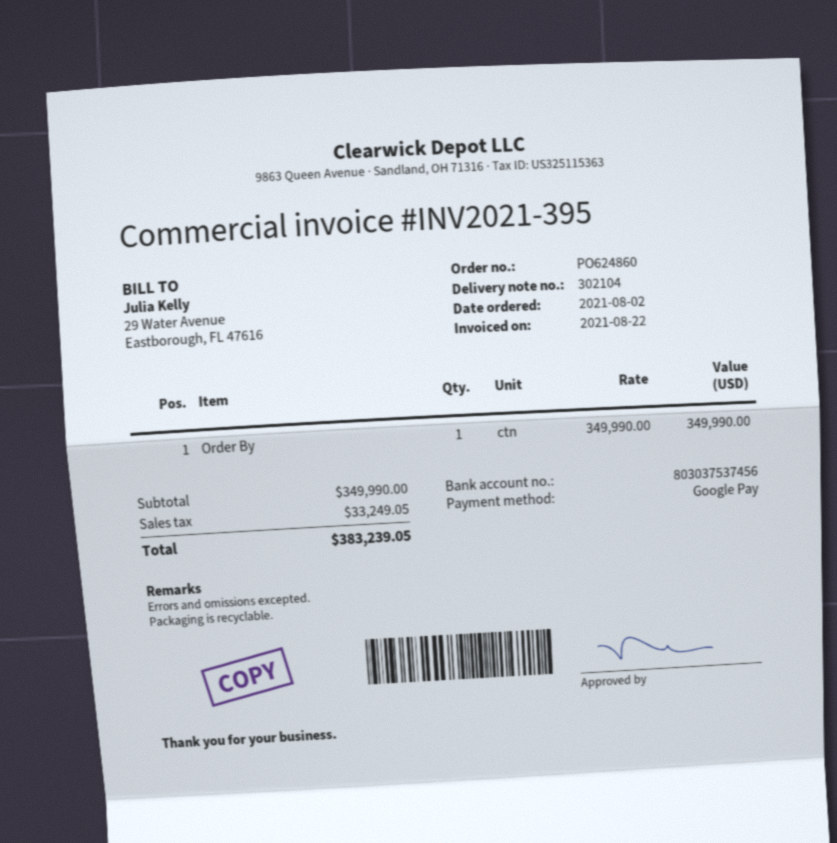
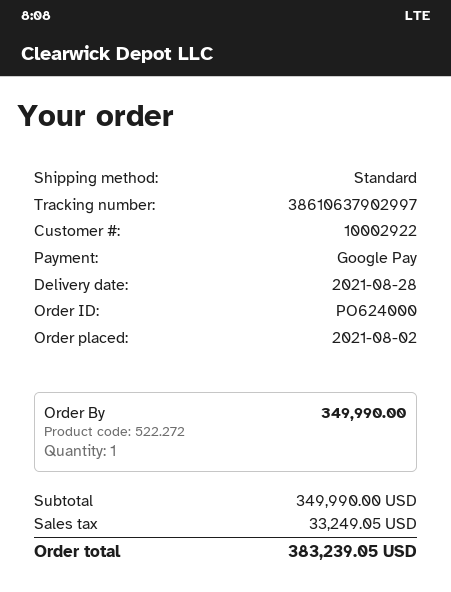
order number: PO624860 -> PO624000

